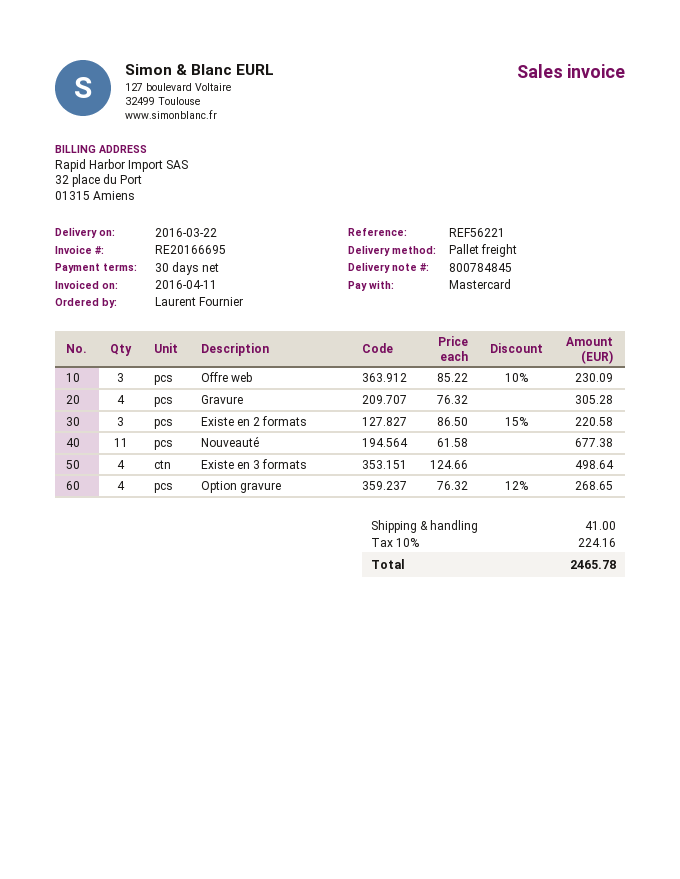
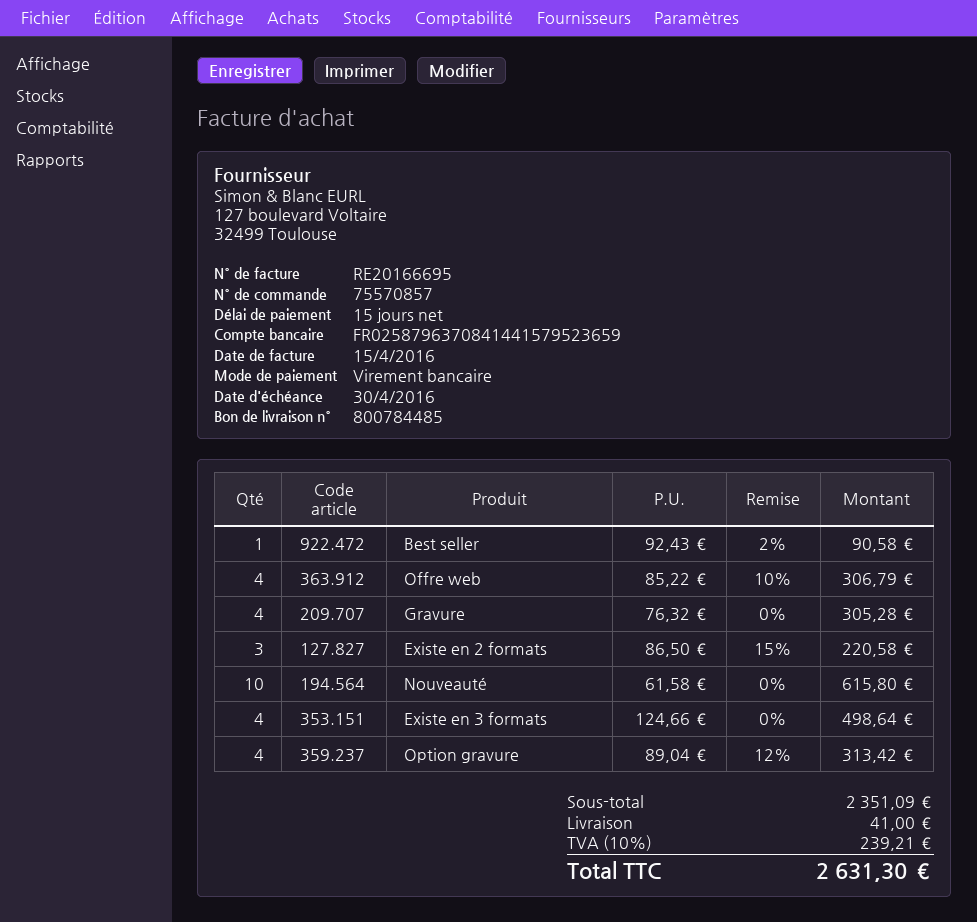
delivery note number: 800784845 -> 800784485
invoice date: 2016-04-11 -> 2016-04-15
payment terms: 30 days -> 15 days
payment method: Mastercard -> bank transfer
Offre web: 3 x 85.22 - 10% = 230.09 -> 4 x 85.22 - 10% = 306.79
Nouveauté: 11 x 61.58 = 677.38 -> 10 x 61.58 = 615.80
Option gravure: 4 x 76.32 - 12% = 268.65 -> 4 x 89.04 - 12% = 313.42
Best seller: none -> 1 x 92.43 - 2% = 90.58
tax: 10% = 224.16 -> 10% = 239.21
total: 2465.78 -> 2631.30

